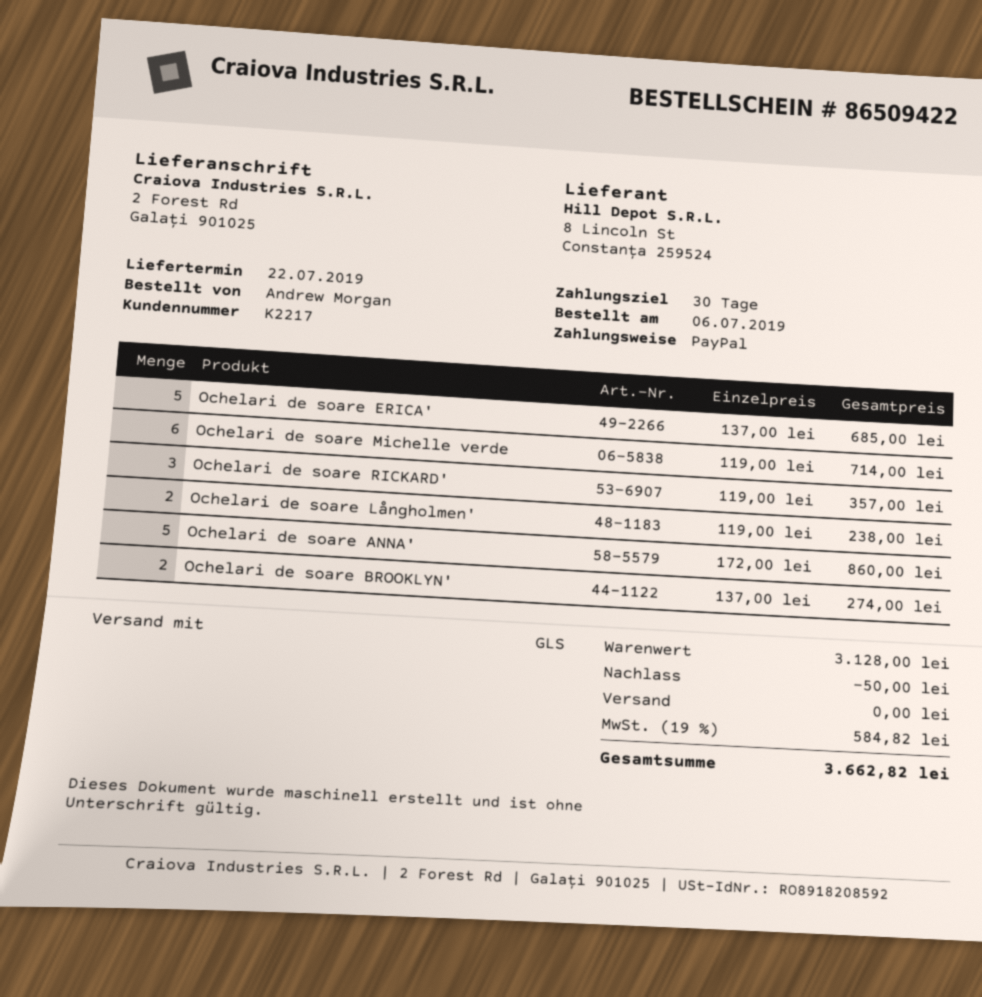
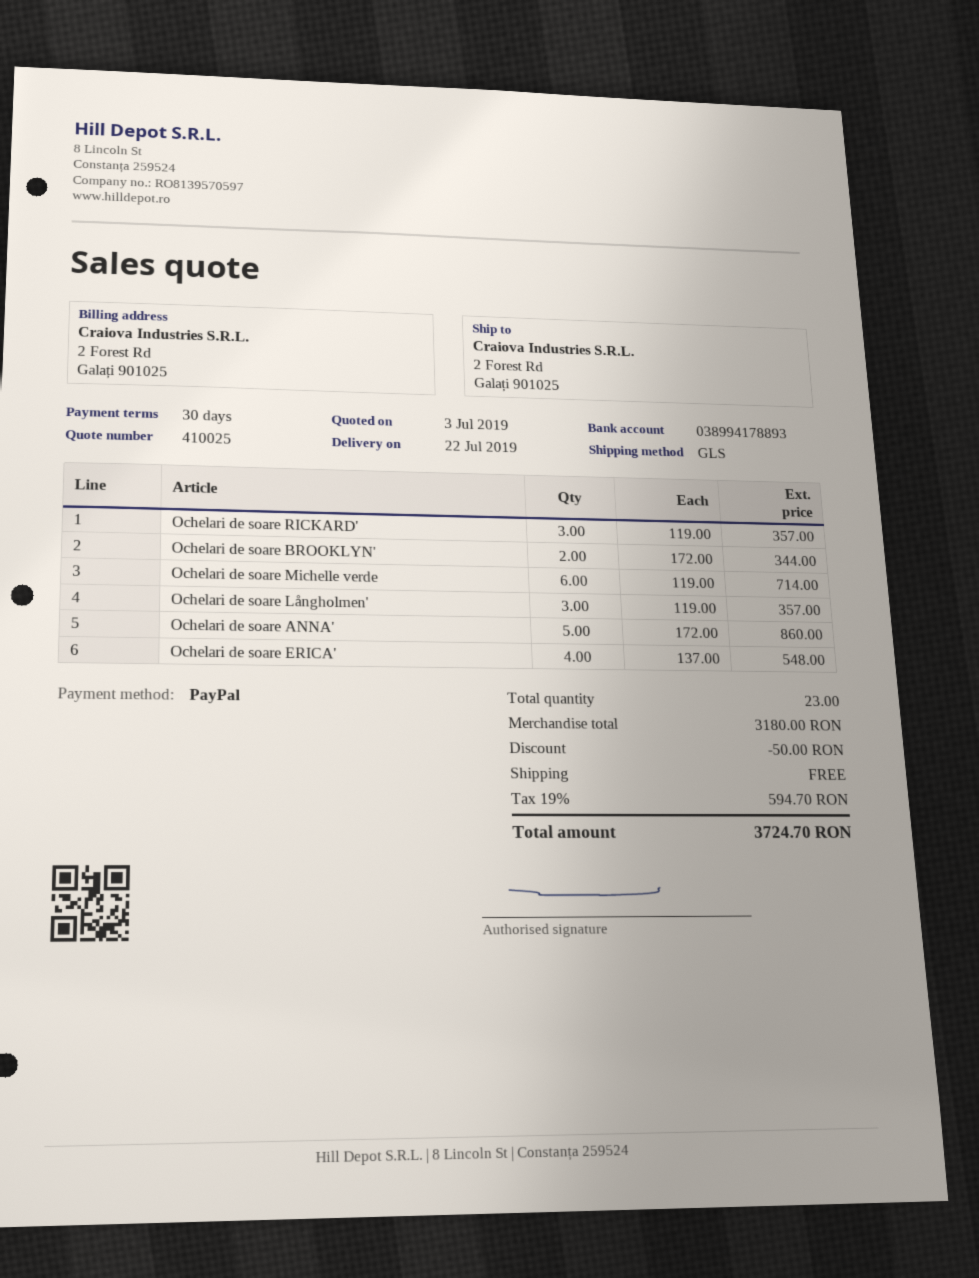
Ochelari de soare ERICA': 5 x 137.00 = 685.00 -> 4 x 137.00 = 548.00
Ochelari de soare Långholmen': 2 x 119.00 = 238.00 -> 3 x 119.00 = 357.00
Ochelari de soare BROOKLYN': 2 x 137.00 = 274.00 -> 2 x 172.00 = 344.00
subtotal: 3128.00 -> 3180.00
tax: 19% = 584.82 -> 19% = 594.70
total: 3662.82 -> 3724.70

